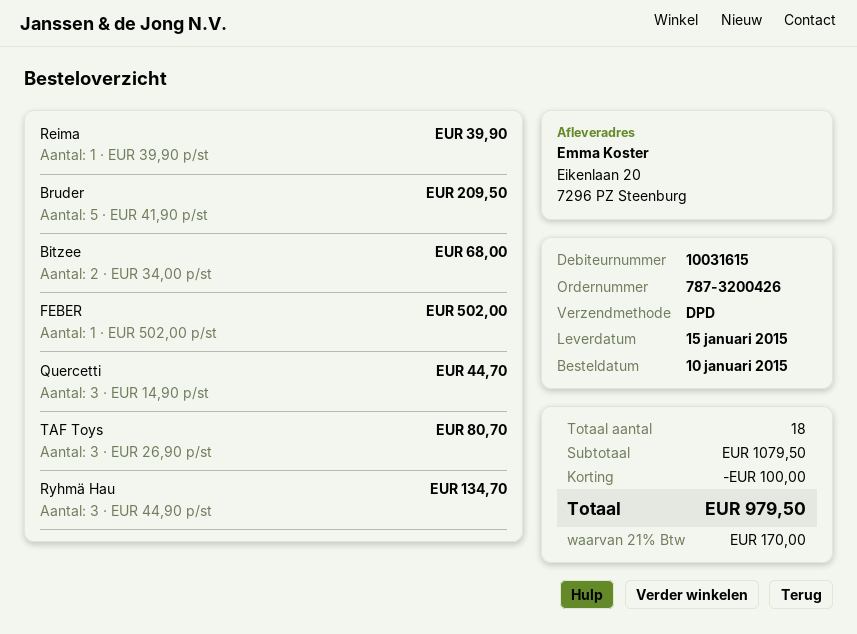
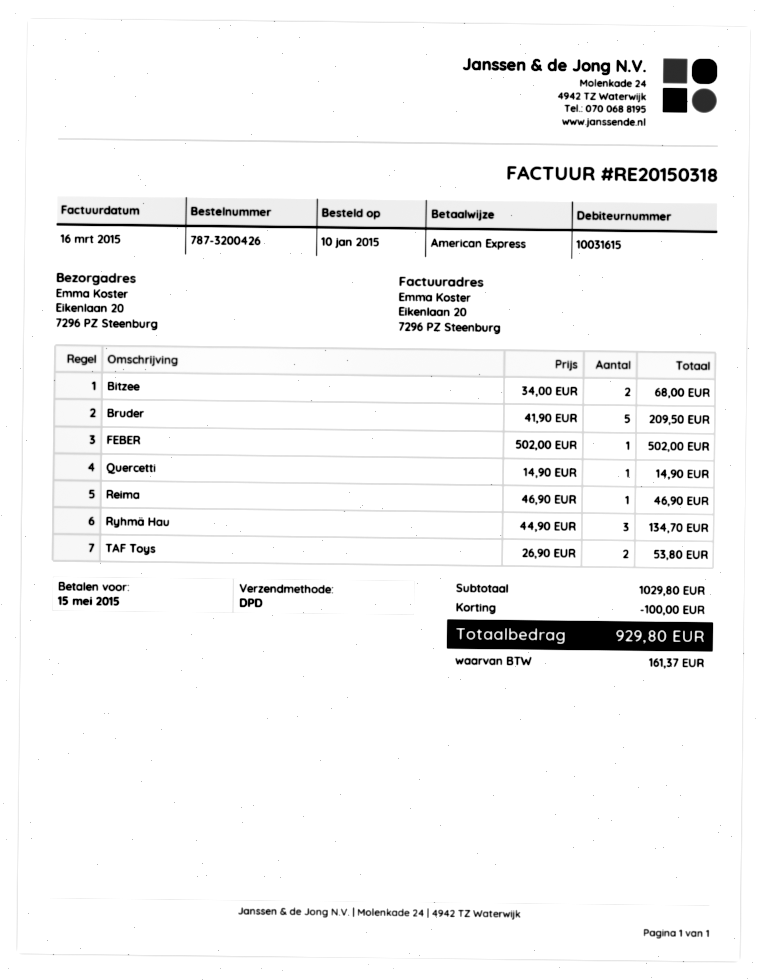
Reima: 1 x 39.90 = 39.90 -> 1 x 46.90 = 46.90
Quercetti: 3 x 14.90 = 44.70 -> 1 x 14.90 = 14.90
TAF Toys: 3 x 26.90 = 80.70 -> 2 x 26.90 = 53.80
subtotal: 1079.50 -> 1029.80
tax: 170.00 -> 161.37
total: 979.50 -> 929.80

